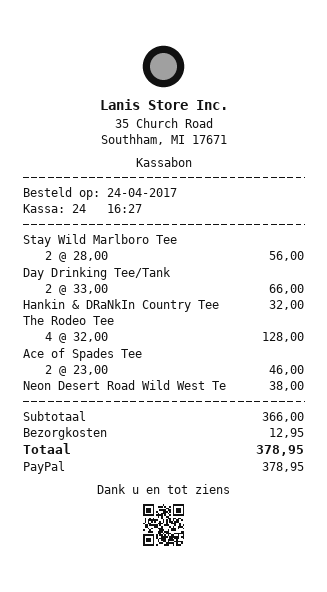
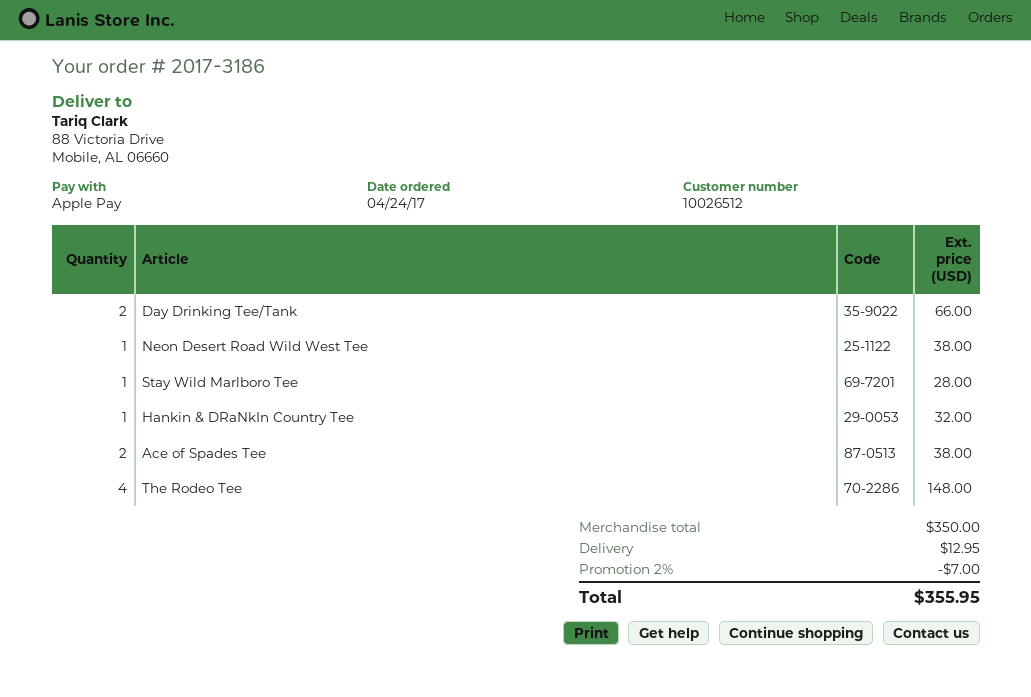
payment method: PayPal -> Apple Pay
Stay Wild Marlboro Tee: 2 for 56.00 -> 1 for 28.00
The Rodeo Tee: 4 for 128.00 -> 4 for 148.00
Ace of Spades Tee: 2 for 46.00 -> 2 for 38.00
subtotal: 366.00 -> 350.00
discount: none -> 2% = 7.00
total: 378.95 -> 355.95

